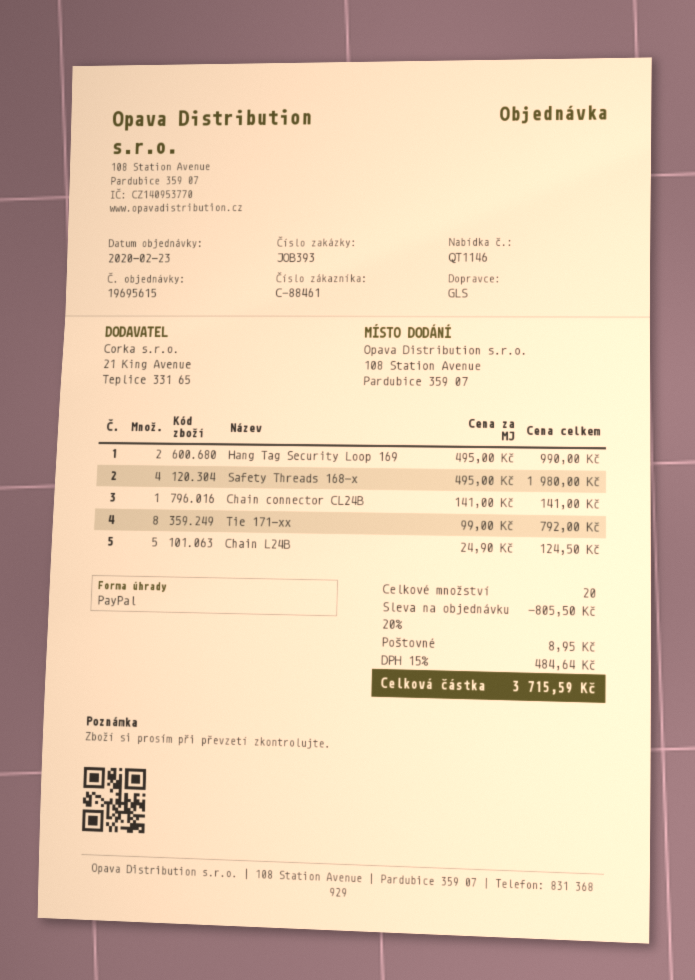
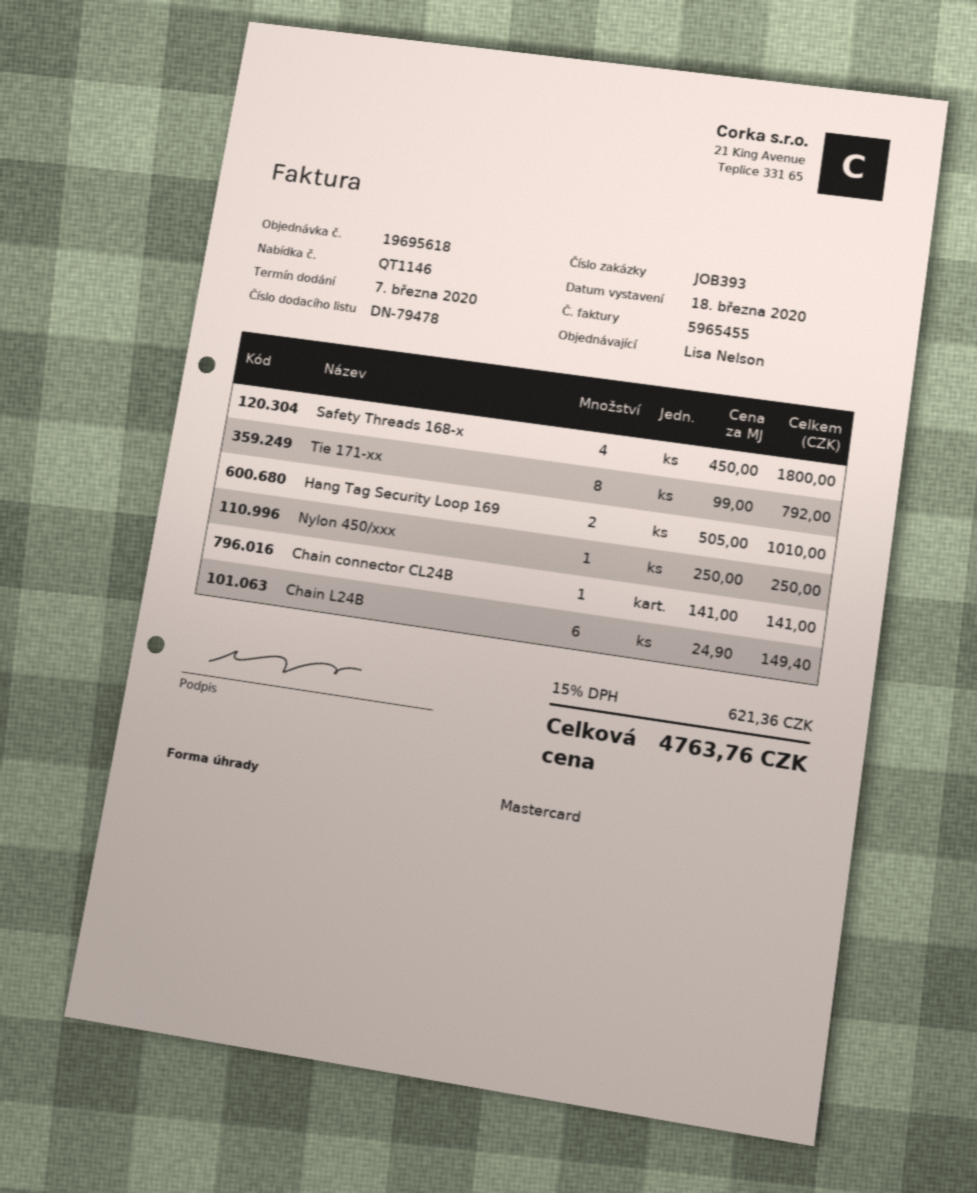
order number: 19695615 -> 19695618
payment method: PayPal -> Mastercard
Hang Tag Security Loop 169: 2 x 495.00 = 990.00 -> 2 x 505.00 = 1010.00
Safety Threads 168-x: 4 x 495.00 = 1980.00 -> 4 x 450.00 = 1800.00
Chain L24B: 5 x 24.90 = 124.50 -> 6 x 24.90 = 149.40
Nylon 450/xxx: none -> 1 x 250.00 = 250.00
discount: 20% = 805.50 -> none
shipping: 8.95 -> none
tax: 15% = 484.64 -> 15% = 621.36
total: 3715.59 -> 4763.76

